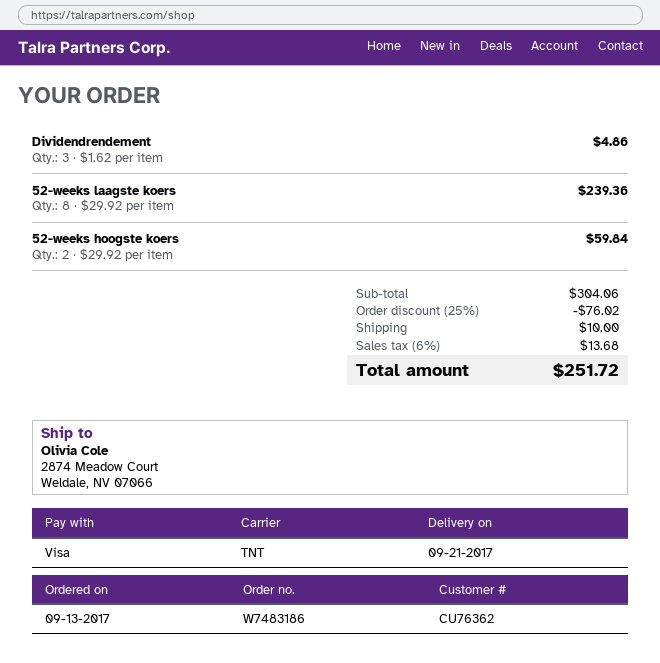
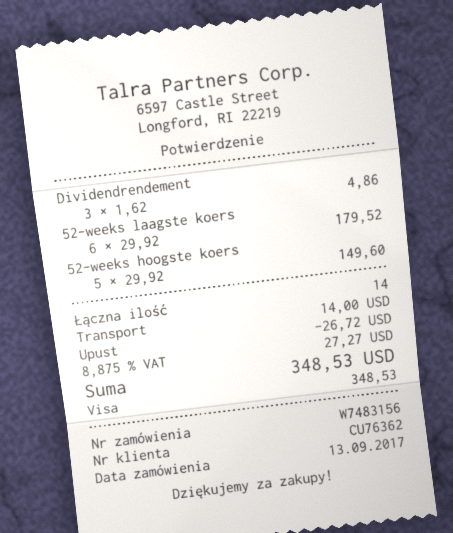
order number: W7483186 -> W7483156
52-weeks laagste koers: 8 x 29.92 = 239.36 -> 6 x 29.92 = 179.52
52-weeks hoogste koers: 2 x 29.92 = 59.84 -> 5 x 29.92 = 149.60
discount: 76.02 -> 26.72
shipping: 10.00 -> 14.00
tax: 6% = 13.68 -> 8.875% = 27.27
total: 251.72 -> 348.53

